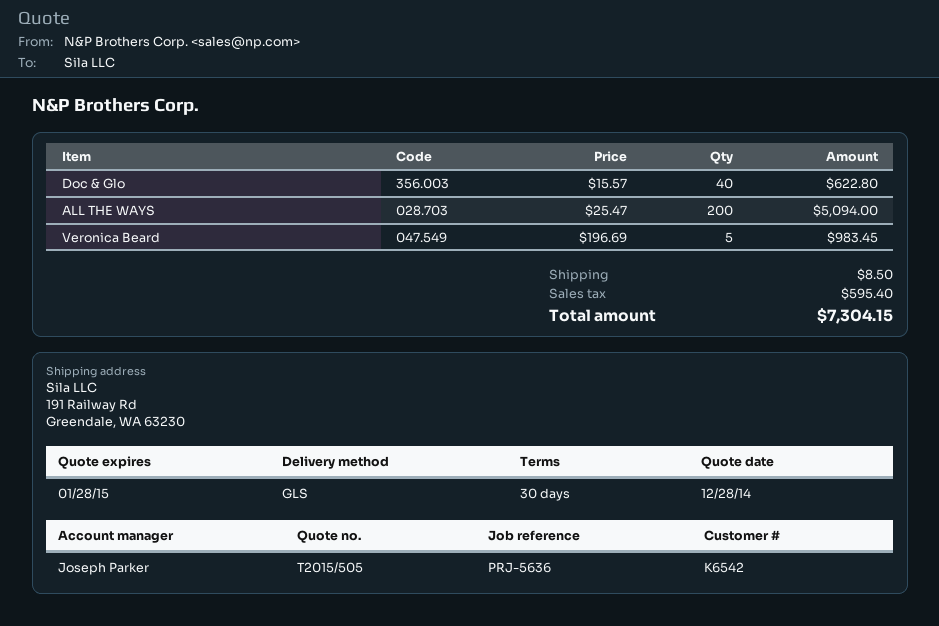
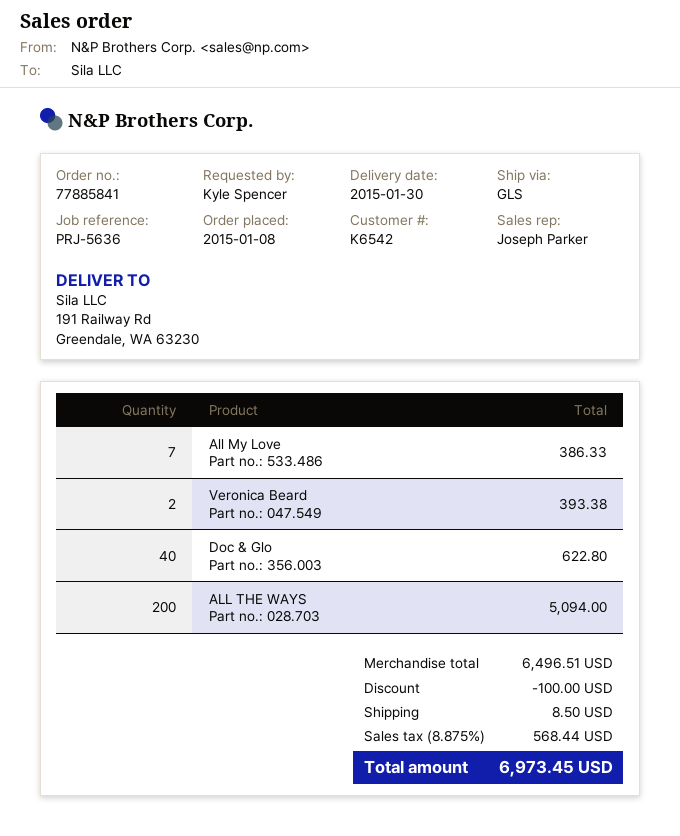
Veronica Beard: 5 for 983.45 -> 2 for 393.38
All My Love: none -> 7 for 386.33
discount: none -> 100.00
tax: 595.40 -> 568.44
total: 7304.15 -> 6973.45

